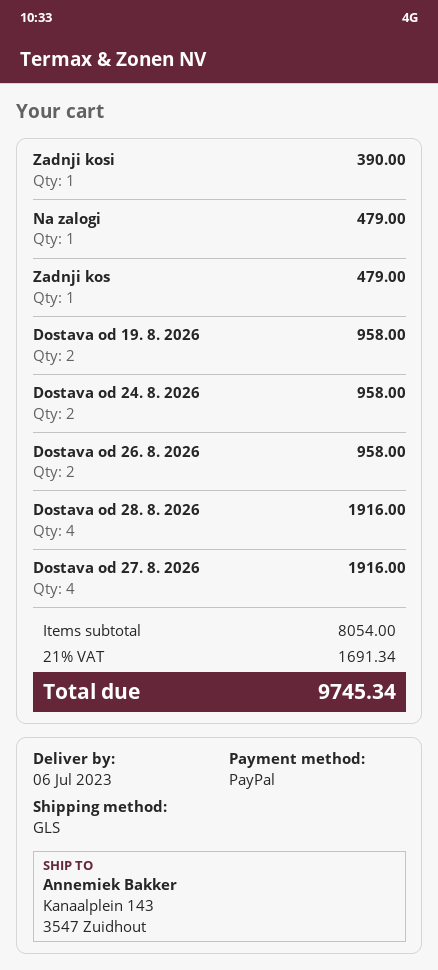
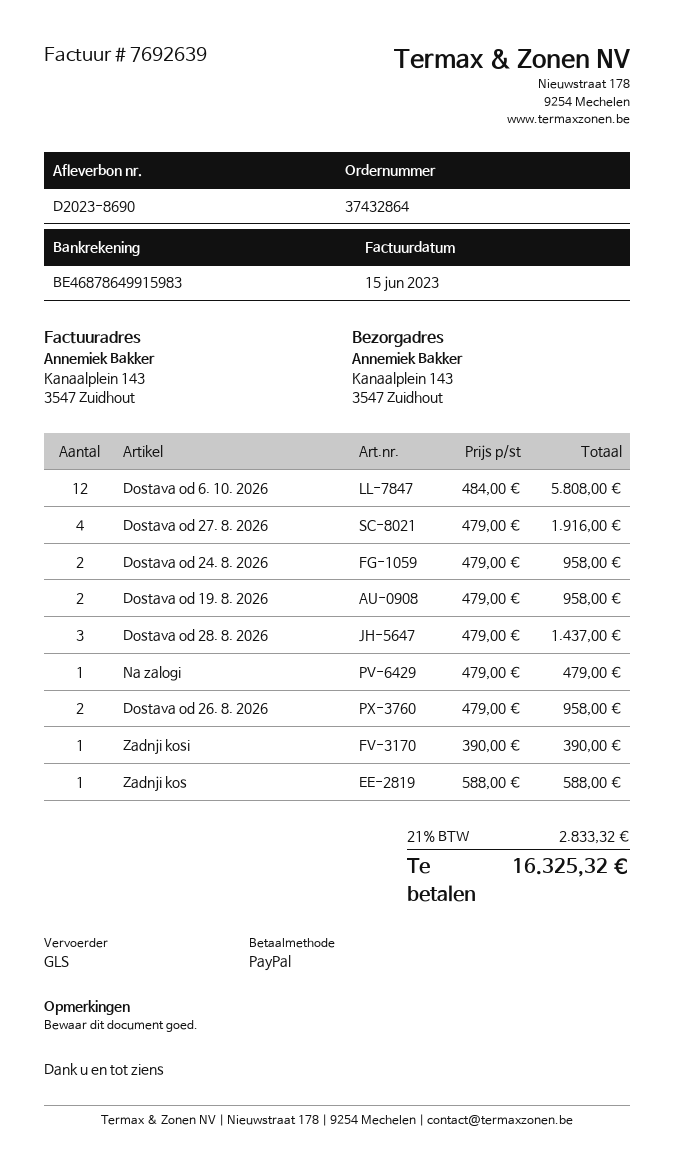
Zadnji kos: 1 for 479.00 -> 1 for 588.00
Dostava od 28. 8. 2026: 4 for 1916.00 -> 3 for 1437.00
Dostava od 6. 10. 2026: none -> 12 for 5808.00
tax: 21% = 1691.34 -> 21% = 2833.32
total: 9745.34 -> 16325.32

